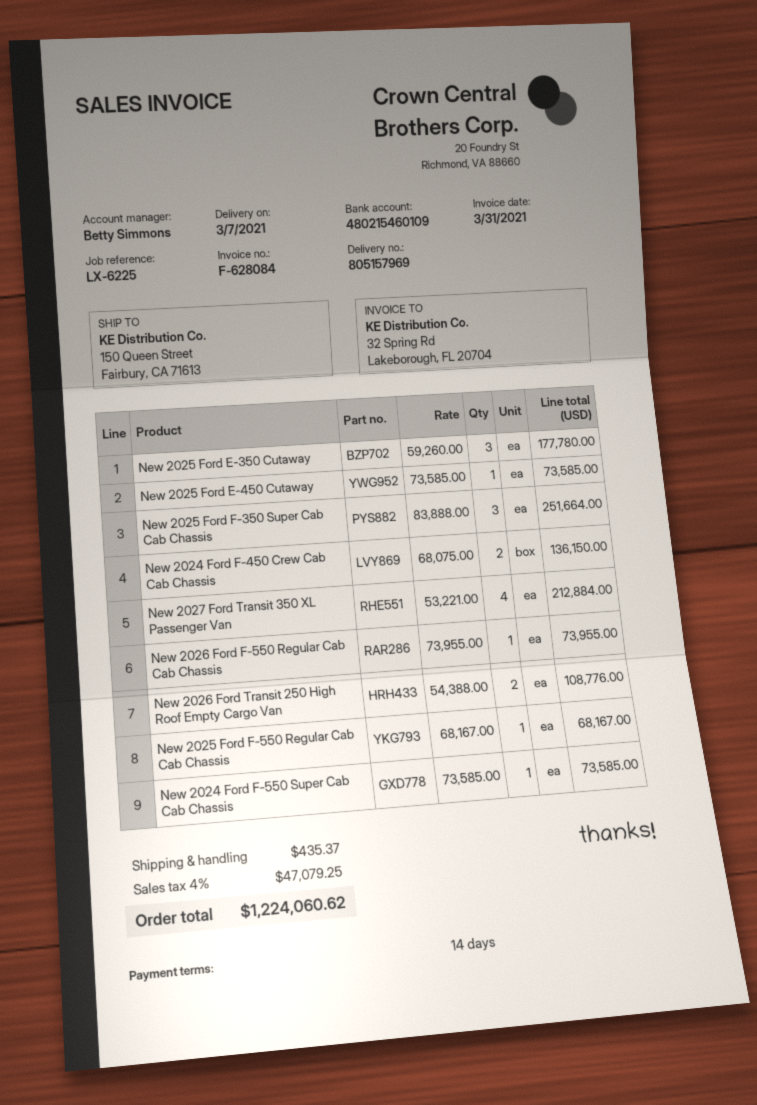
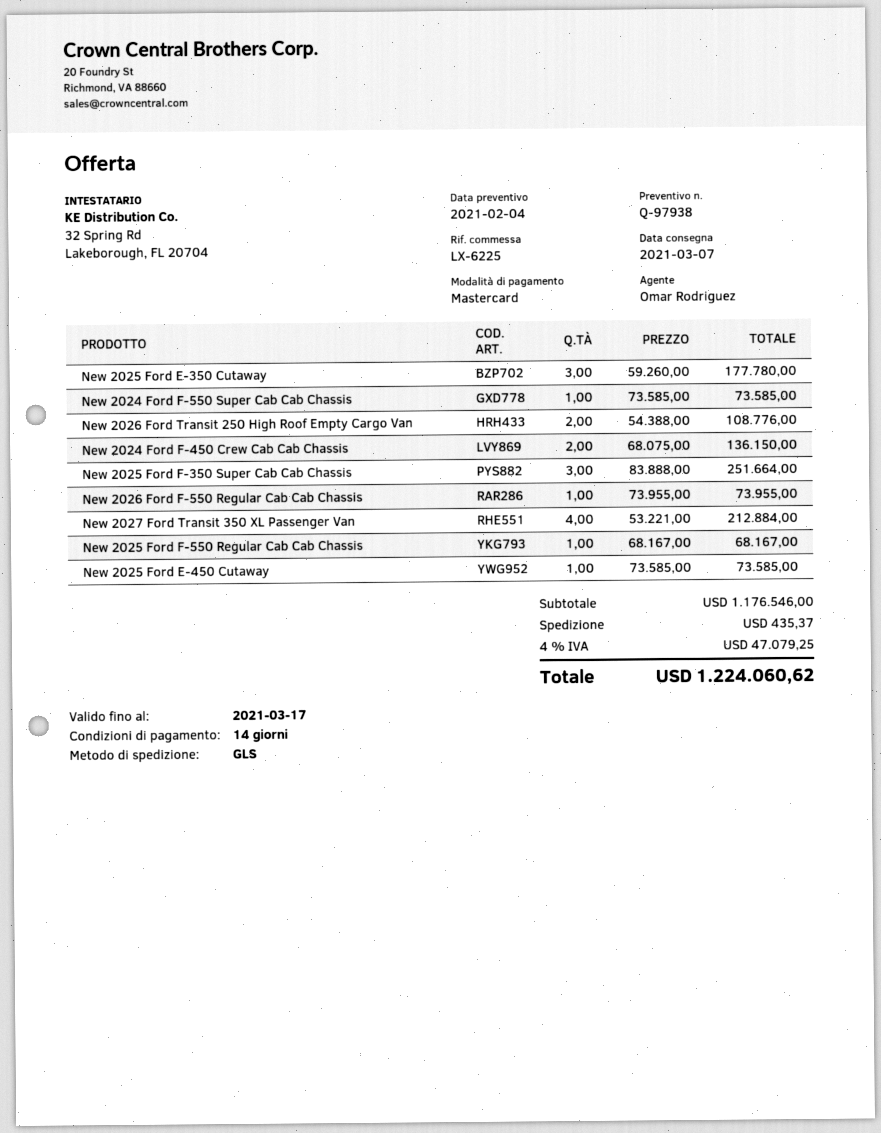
sales rep: Betty Simmons -> Omar Rodriguez

